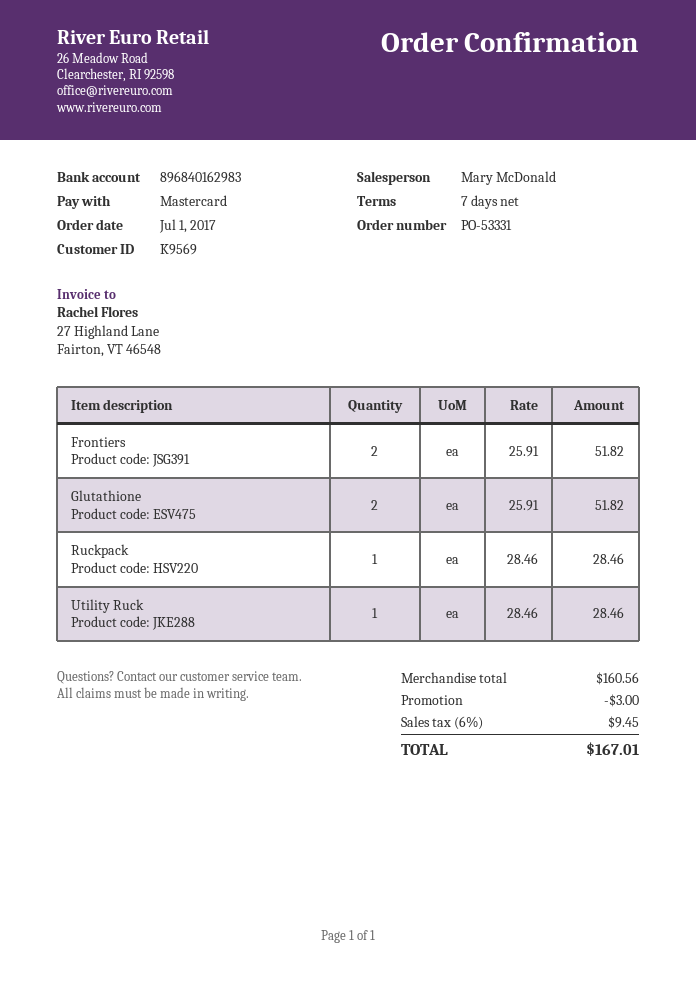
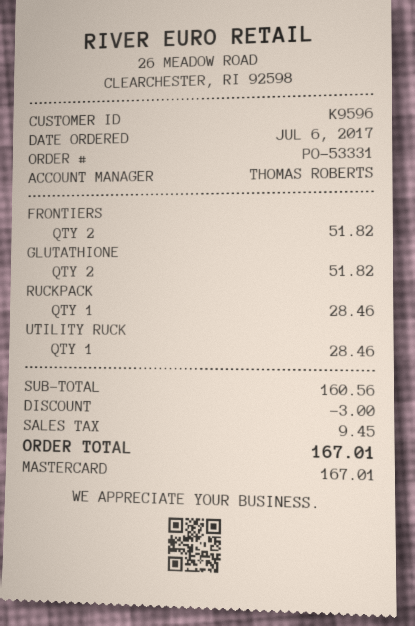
order date: 2017-07-01 -> 2017-07-06
customer number: K9569 -> K9596
sales rep: Mary McDonald -> THOMAS ROBERTS

